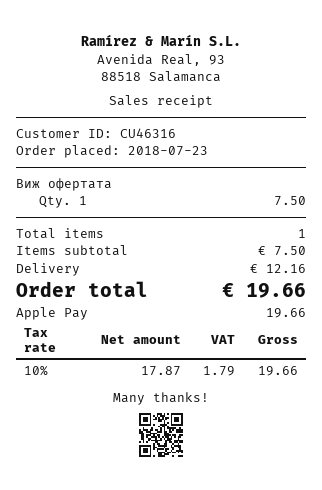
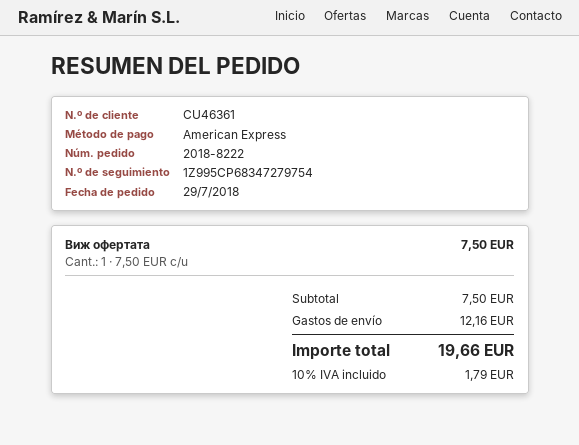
order date: 2018-07-23 -> 2018-07-29
customer number: CU46316 -> CU46361
payment method: Apple Pay -> American Express

